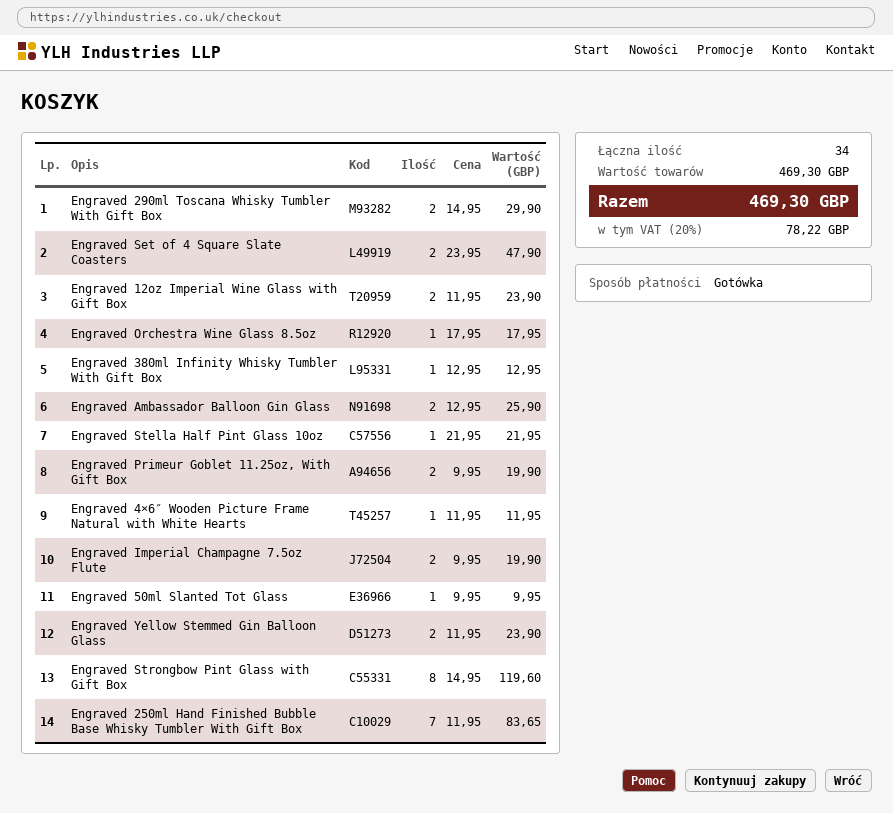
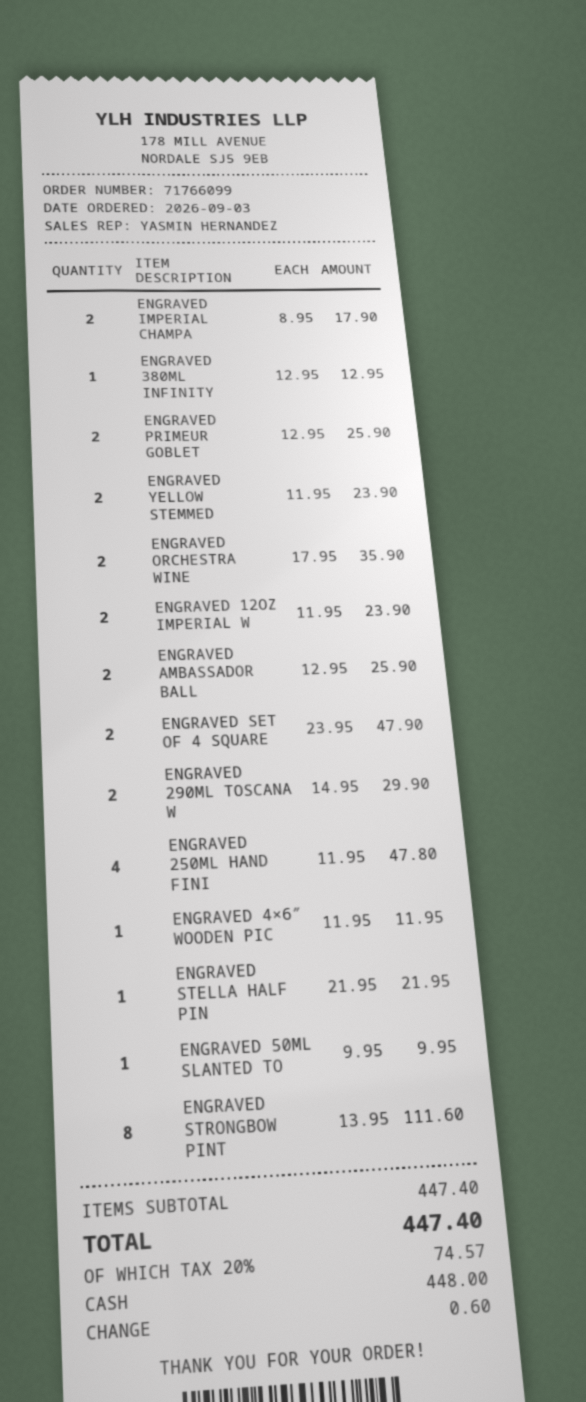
Engraved Orchestra Wine Glass 8.5oz: 1 x 17.95 = 17.95 -> 2 x 17.95 = 35.90
Engraved Primeur Goblet 11.25oz, With Gift Box: 2 x 9.95 = 19.90 -> 2 x 12.95 = 25.90
Engraved Imperial Champagne 7.5oz Flute: 2 x 9.95 = 19.90 -> 2 x 8.95 = 17.90
Engraved Strongbow Pint Glass with Gift Box: 8 x 14.95 = 119.60 -> 8 x 13.95 = 111.60
Engraved 250ml Hand Finished Bubble Base Whisky Tumbler With Gift Box: 7 x 11.95 = 83.65 -> 4 x 11.95 = 47.80
subtotal: 469.30 -> 447.40
tax: 20% = 78.22 -> 20% = 74.57
total: 469.30 -> 447.40

